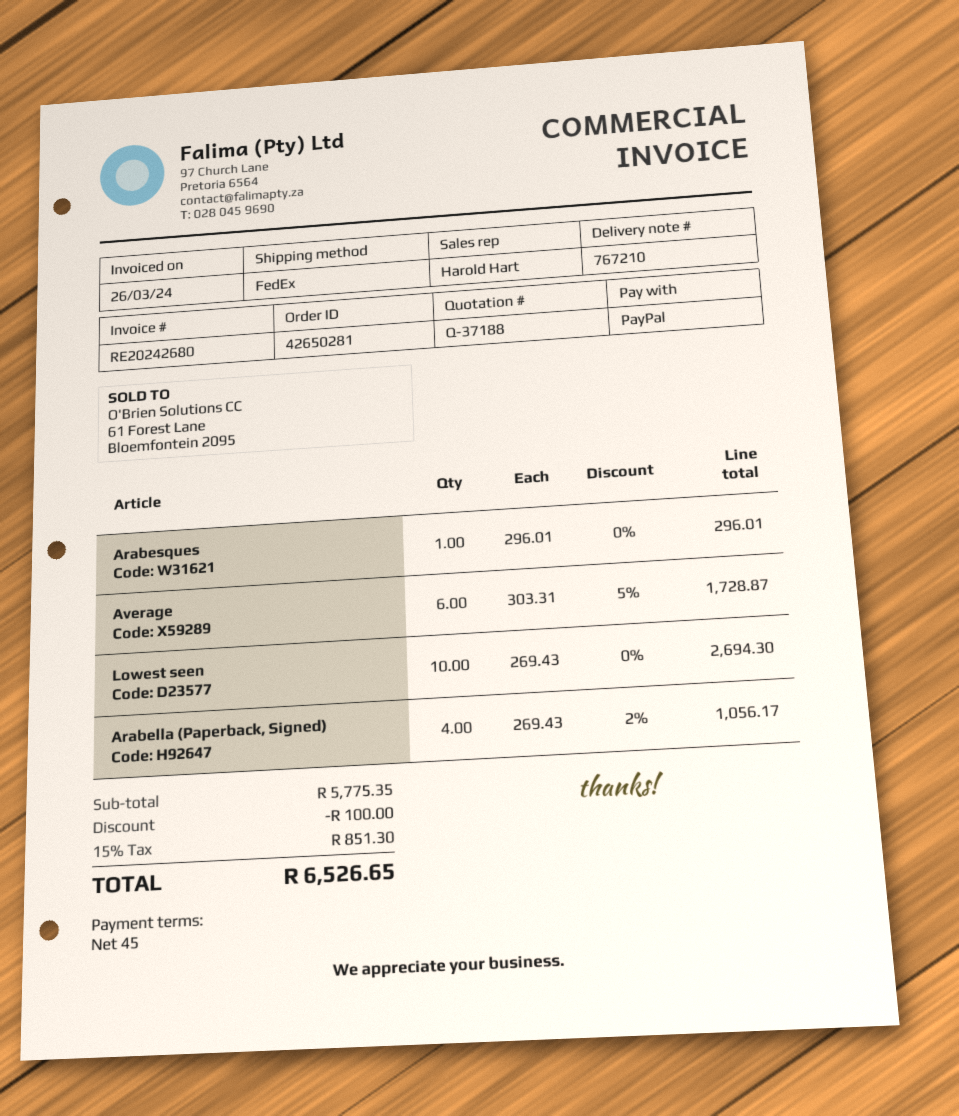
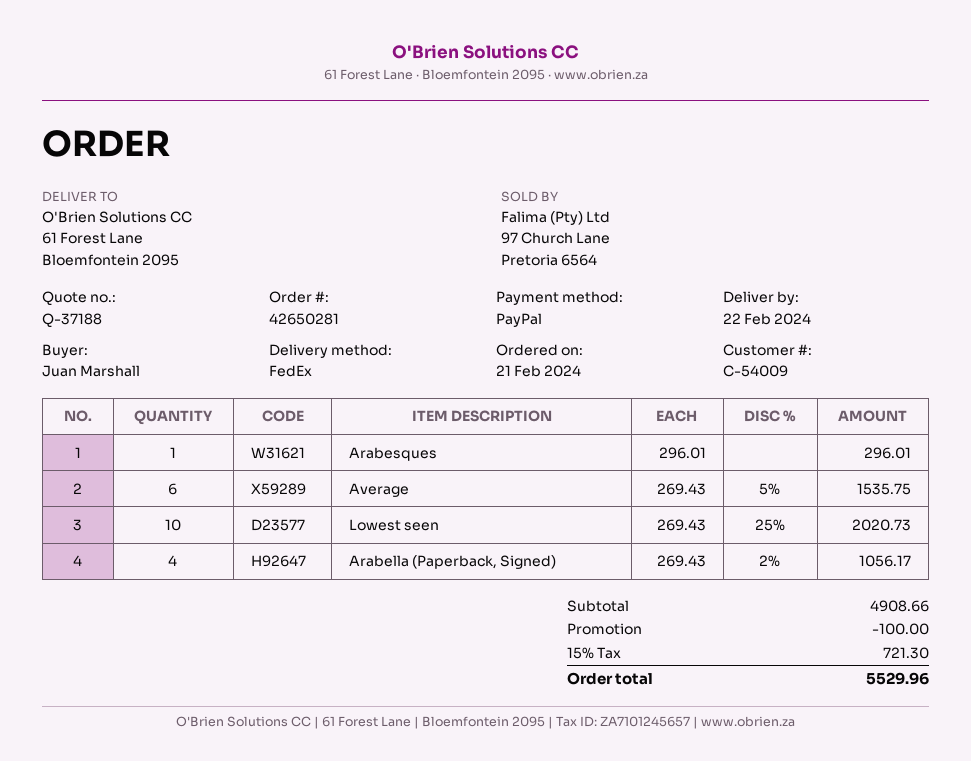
Average: 6 x 303.31 - 5% = 1728.87 -> 6 x 269.43 - 5% = 1535.75
Lowest seen: 10 x 269.43 = 2694.30 -> 10 x 269.43 - 25% = 2020.73
subtotal: 5775.35 -> 4908.66
tax: 15% = 851.30 -> 15% = 721.30
total: 6526.65 -> 5529.96

